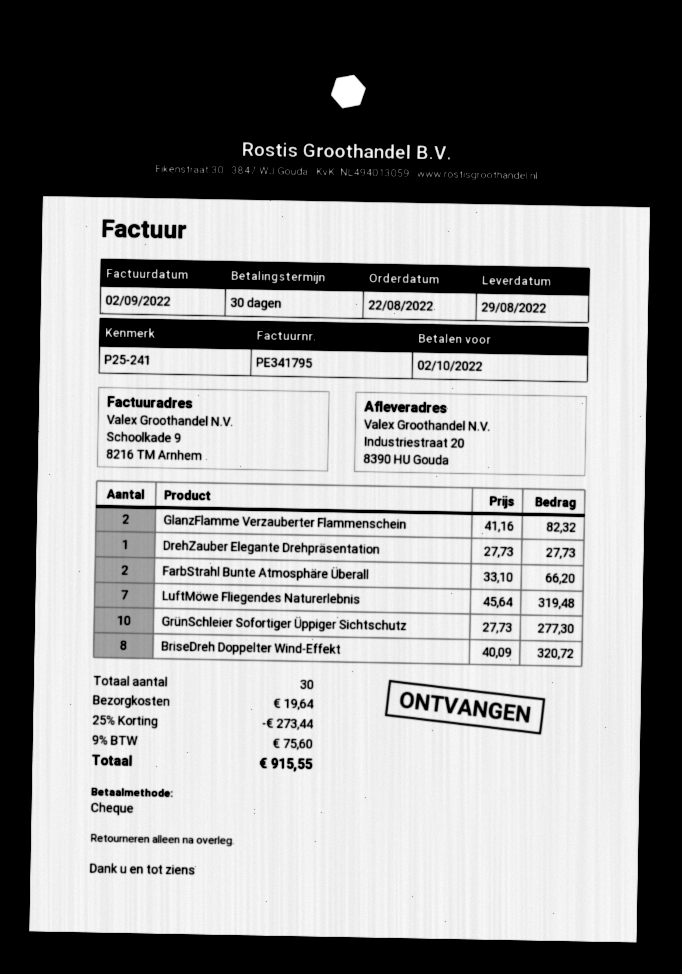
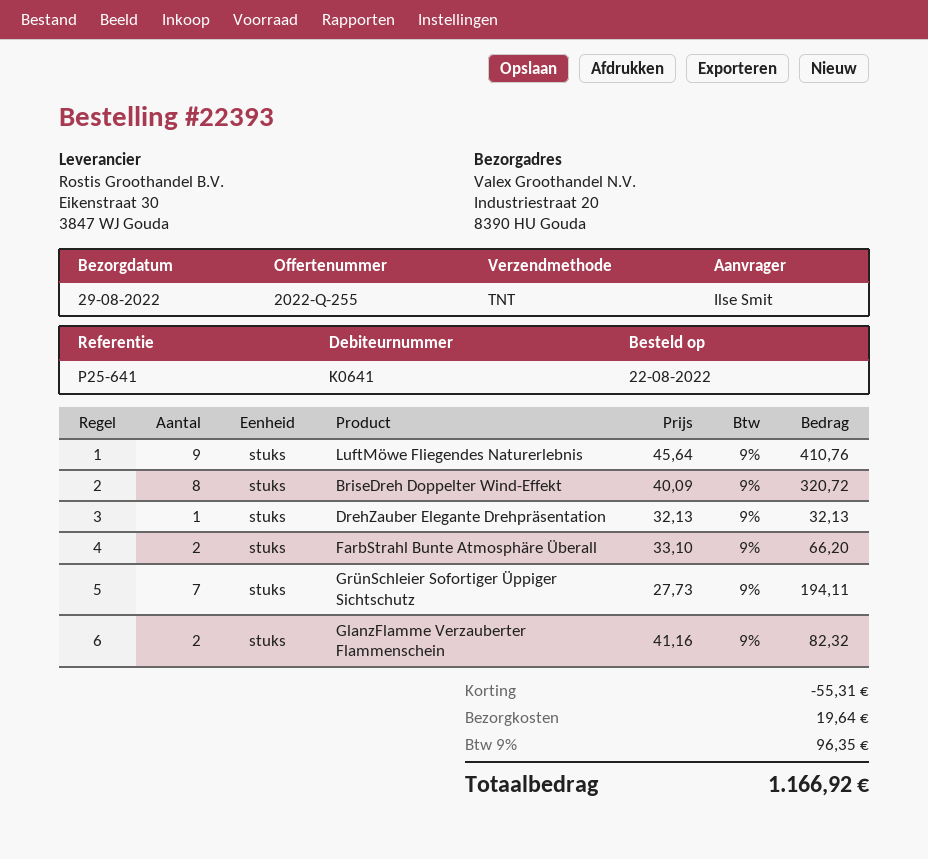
reference: P25-241 -> P25-641
DrehZauber Elegante Drehpräsentation: 1 x 27.73 = 27.73 -> 1 x 32.13 = 32.13
LuftMöwe Fliegendes Naturerlebnis: 7 x 45.64 = 319.48 -> 9 x 45.64 = 410.76
GrünSchleier Sofortiger Üppiger Sichtschutz: 10 x 27.73 = 277.30 -> 7 x 27.73 = 194.11
discount: 273.44 -> 55.31
tax: 9% = 75.60 -> 9% = 96.35
total: 915.55 -> 1166.92

